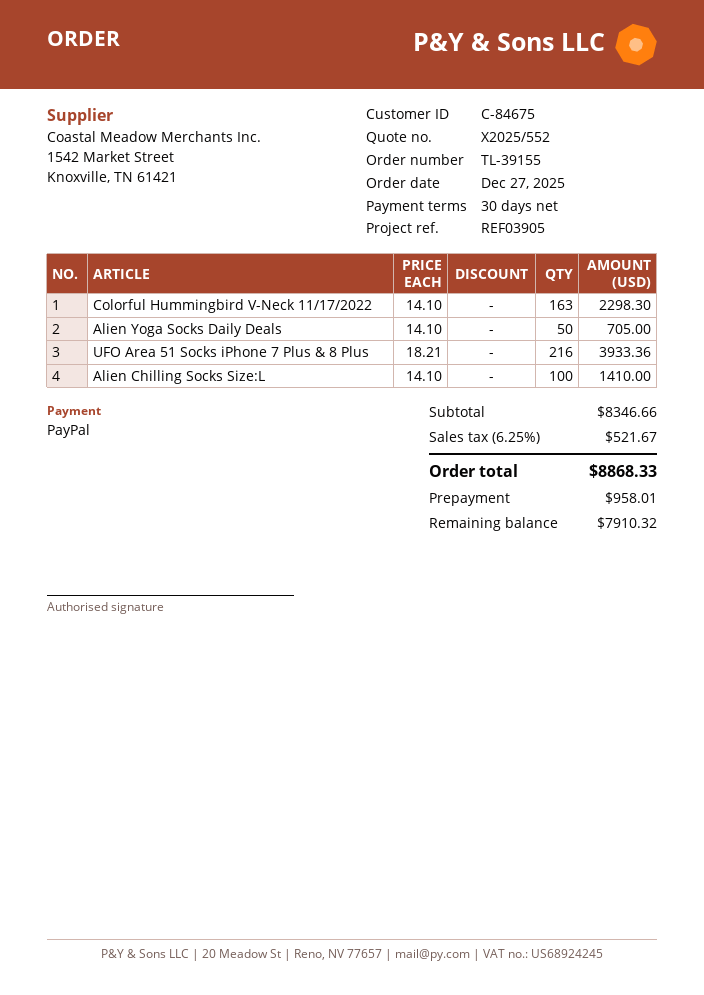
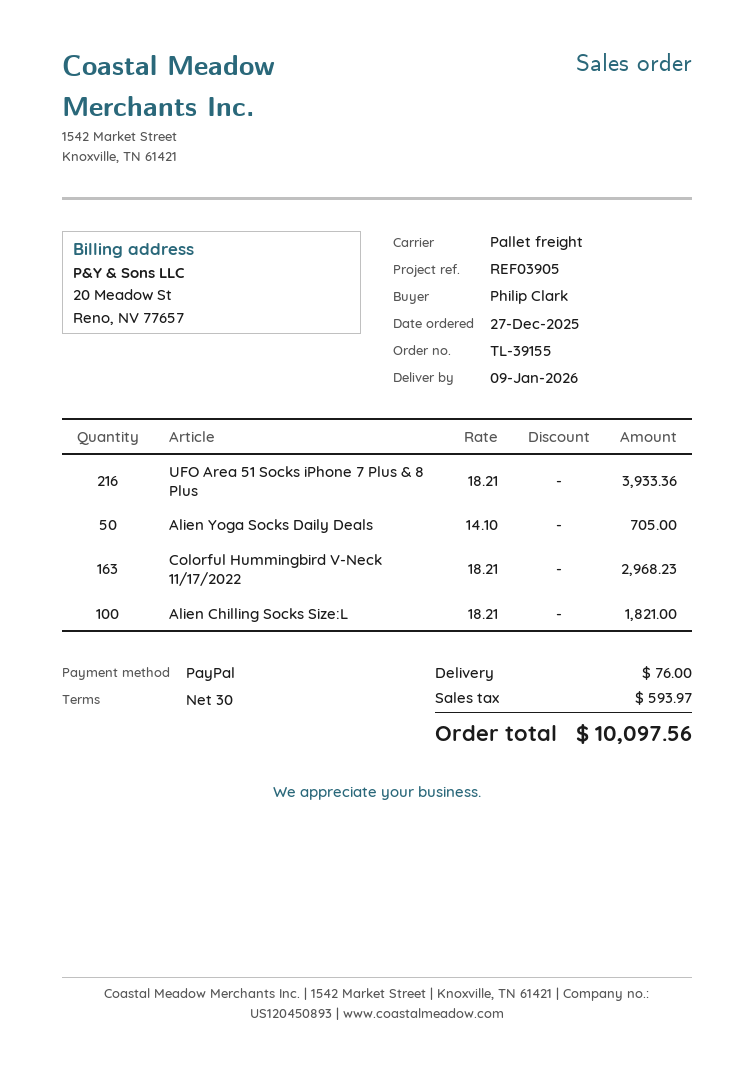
Colorful Hummingbird V-Neck 11/17/2022: 163 x 14.10 = 2298.30 -> 163 x 18.21 = 2968.23
Alien Chilling Socks Size:L: 100 x 14.10 = 1410.00 -> 100 x 18.21 = 1821.00
shipping: none -> 76.00
tax: 521.67 -> 593.97
total: 8868.33 -> 10097.56

